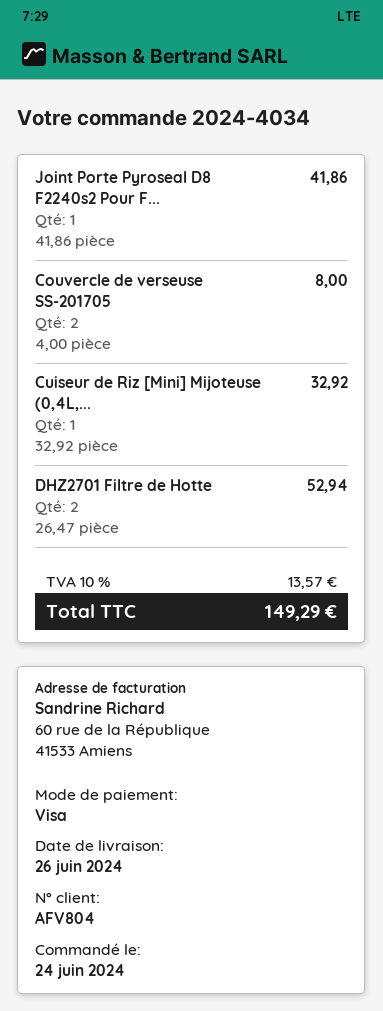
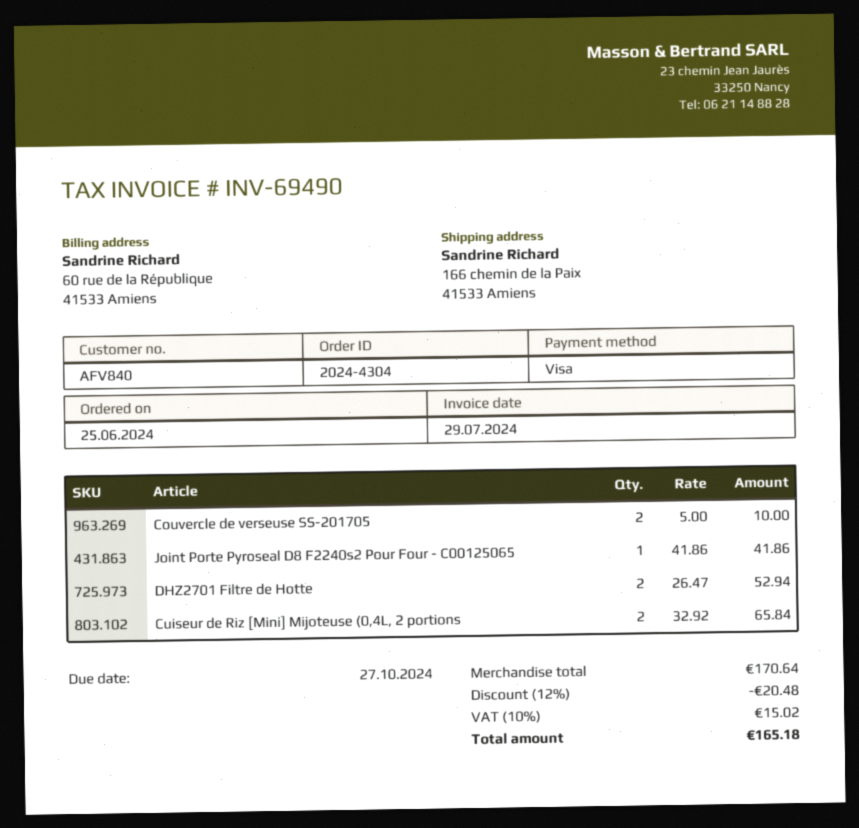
order number: 2024-4034 -> 2024-4304
order date: 2024-06-24 -> 2024-06-25
customer number: AFV804 -> AFV840
Couvercle de verseuse SS-201705: 2 x 4.00 = 8.00 -> 2 x 5.00 = 10.00
Cuiseur de Riz [Mini] Mijoteuse (0,4L,...: 1 x 32.92 = 32.92 -> 2 x 32.92 = 65.84
discount: none -> 12% = 20.48
tax: 10% = 13.57 -> 10% = 15.02
total: 149.29 -> 165.18

